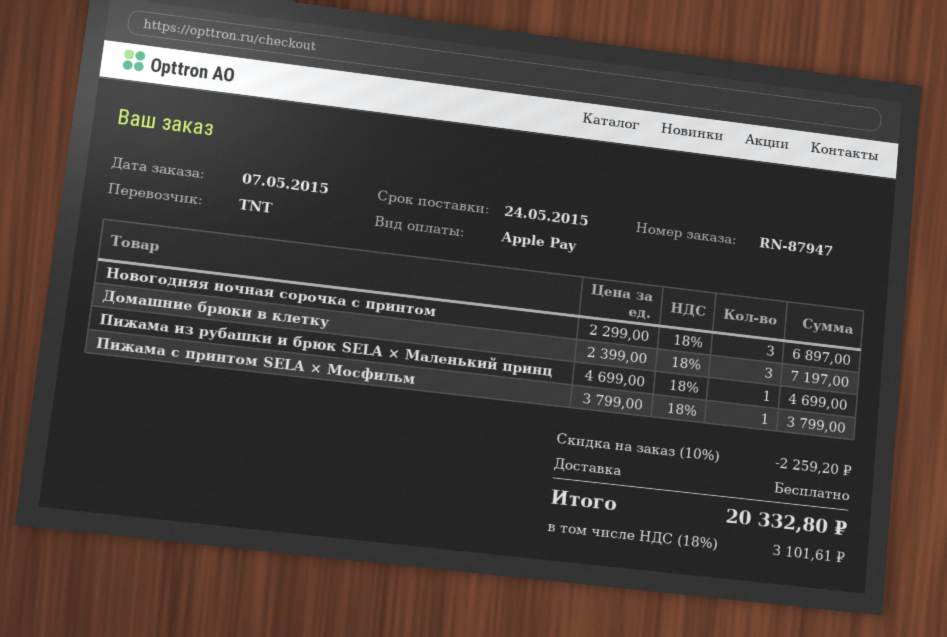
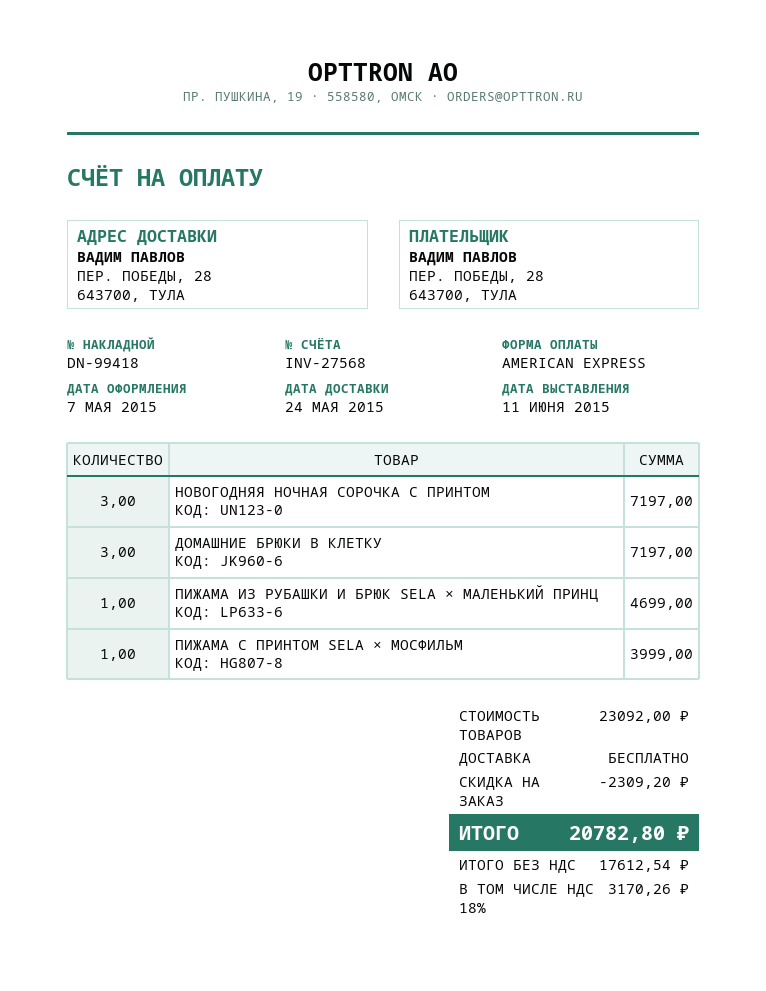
payment method: Apple Pay -> American Express
Новогодняя ночная сорочка с принтом: 3 for 6897.00 -> 3 for 7197.00
Пижама с принтом SELA × Мосфильм: 1 for 3799.00 -> 1 for 3999.00
discount: 2259.20 -> 2309.20
tax: 18% = 3101.61 -> 18% = 3170.26
total: 20332.80 -> 20782.80

